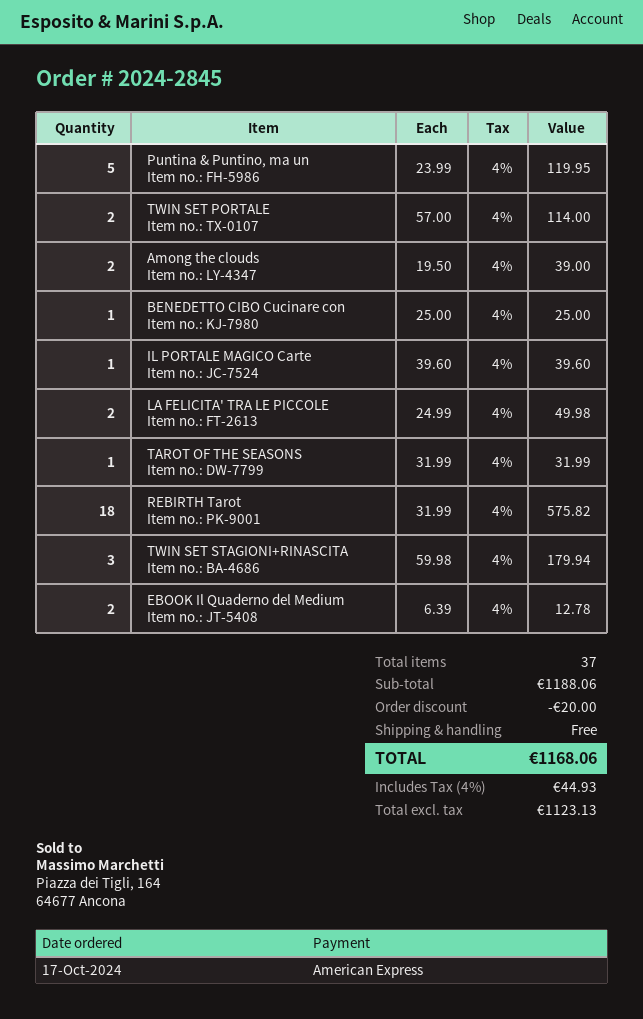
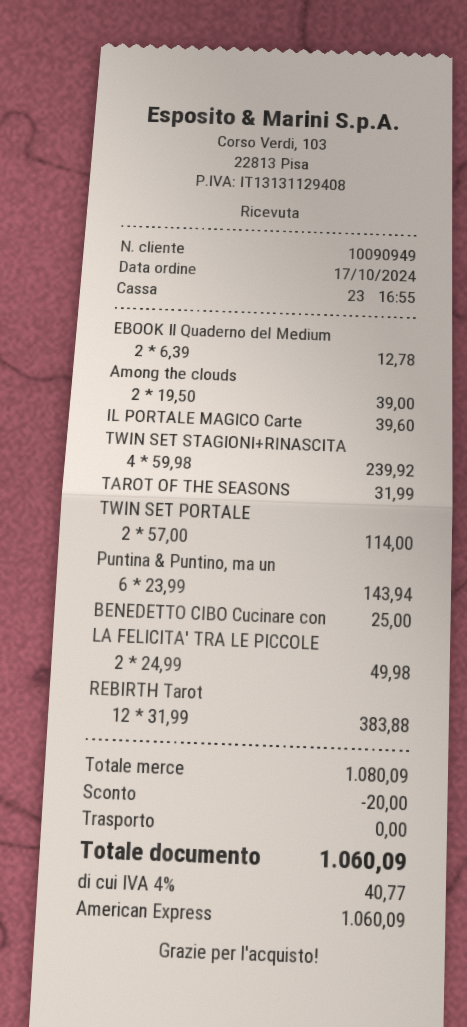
Puntina & Puntino, ma un: 5 x 23.99 = 119.95 -> 6 x 23.99 = 143.94
REBIRTH Tarot: 18 x 31.99 = 575.82 -> 12 x 31.99 = 383.88
TWIN SET STAGIONI+RINASCITA: 3 x 59.98 = 179.94 -> 4 x 59.98 = 239.92
subtotal: 1188.06 -> 1080.09
tax: 4% = 44.93 -> 4% = 40.77
total: 1168.06 -> 1060.09

